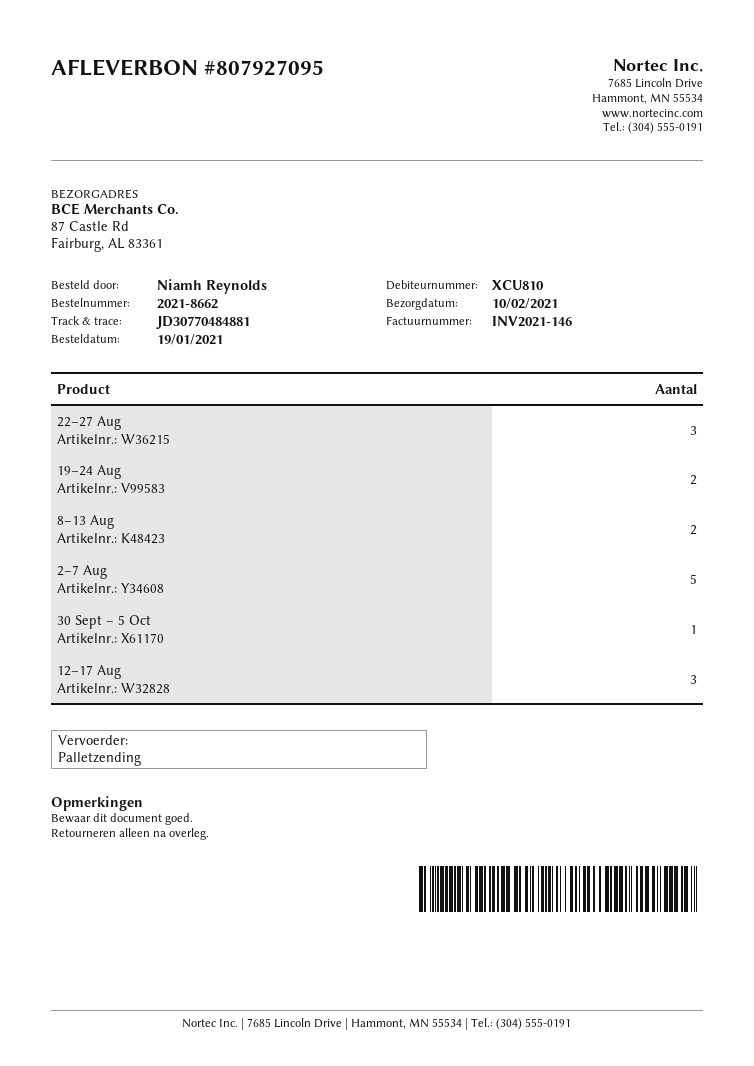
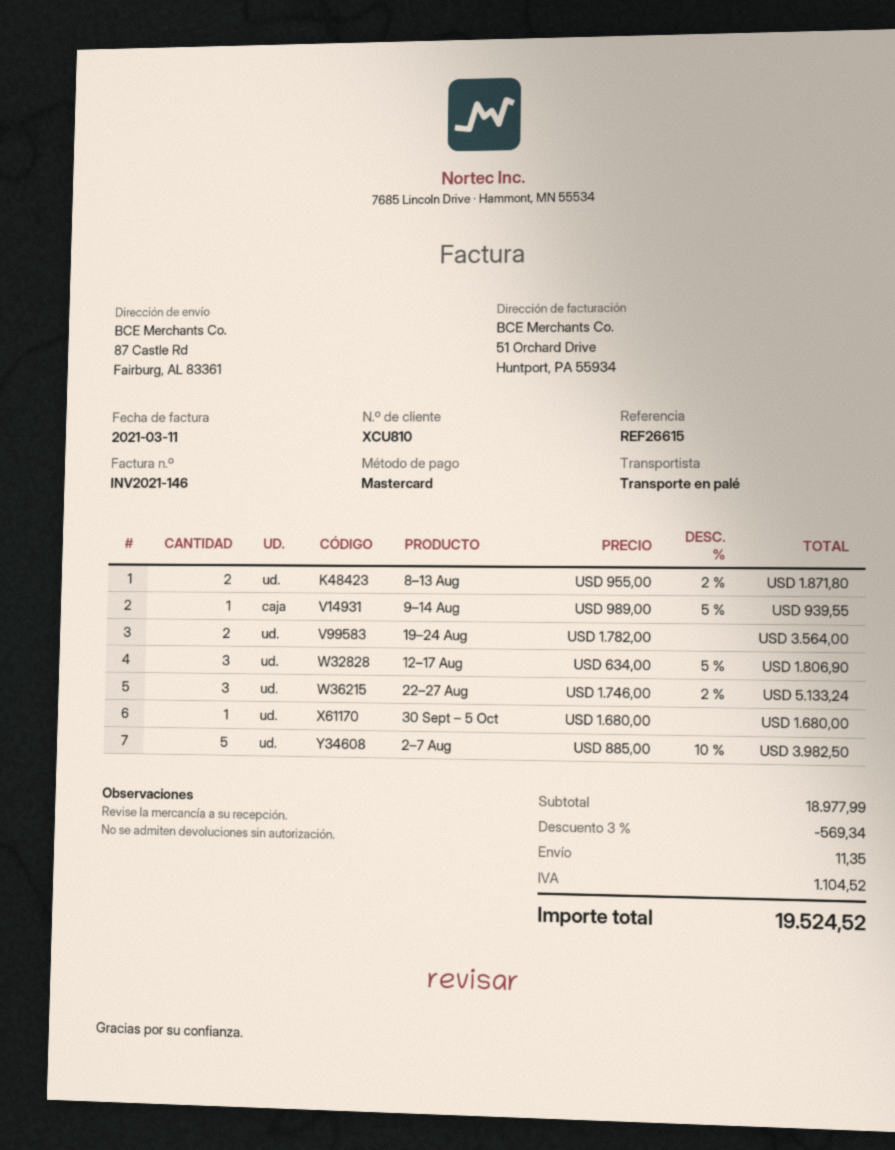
9–14 Aug: none -> 1

